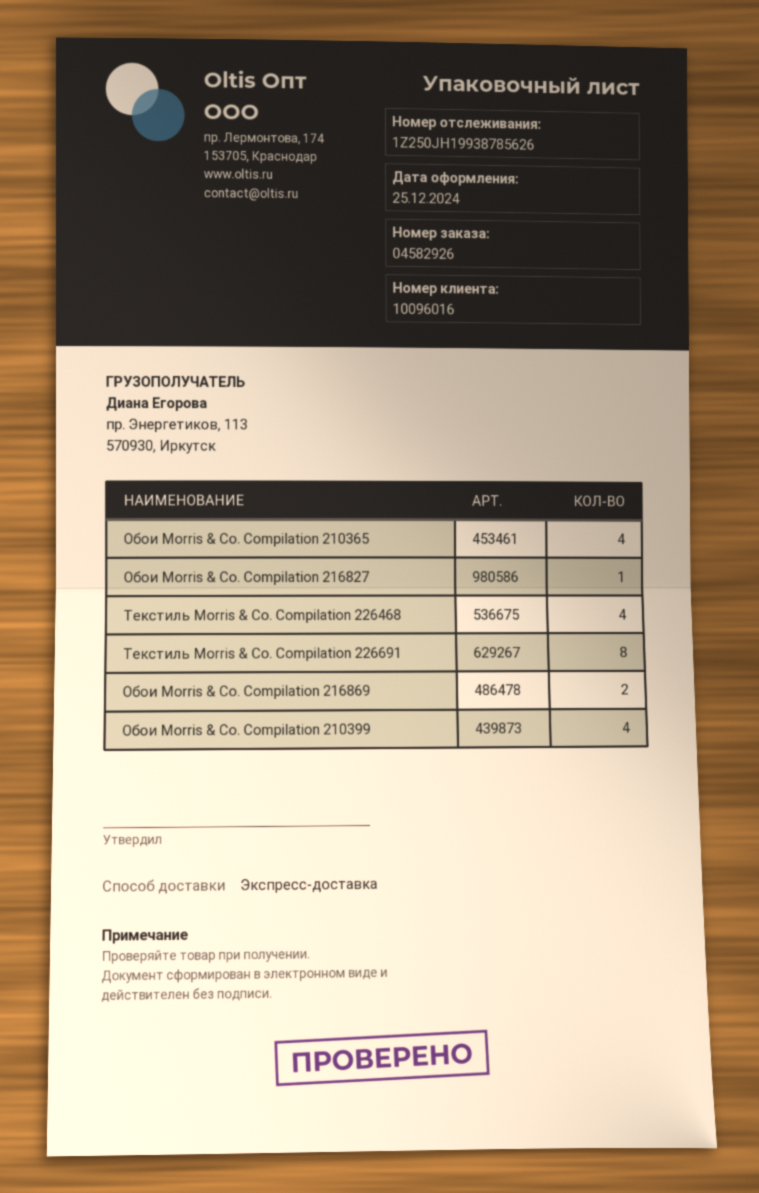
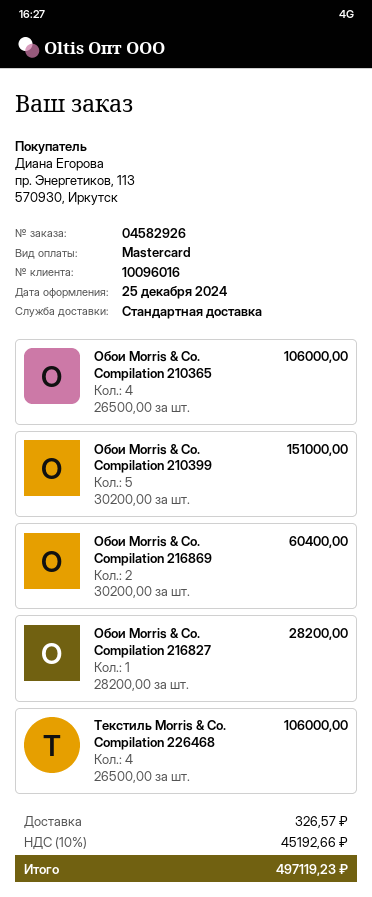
shipping method: express -> standard
Текстиль Morris & Co. Compilation 226691: 8 -> none
Обои Morris & Co. Compilation 210399: 4 -> 5

